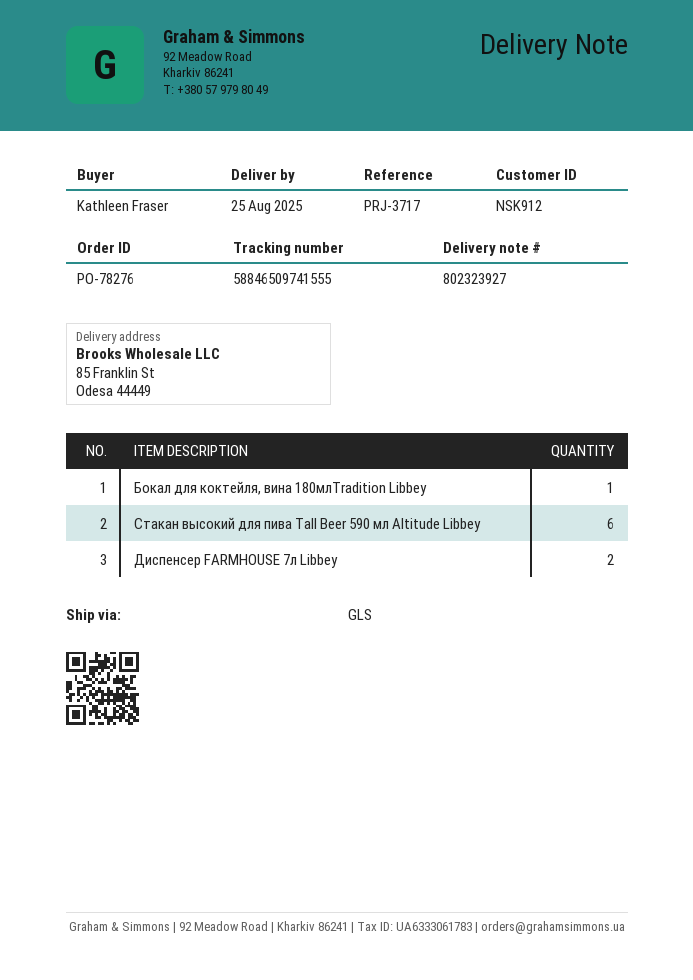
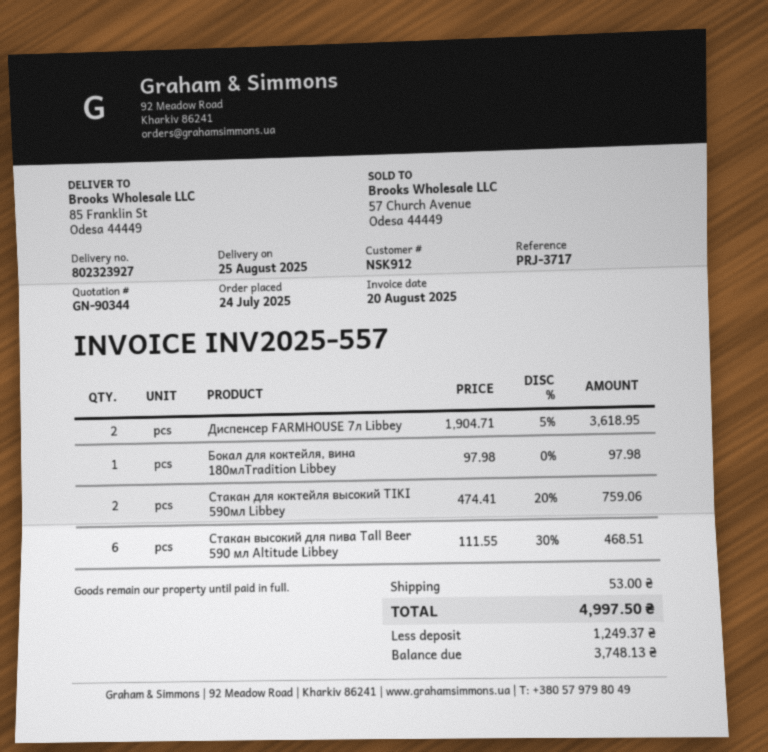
Стакан для коктейля высокий TIKI 590мл Libbey: none -> 2

